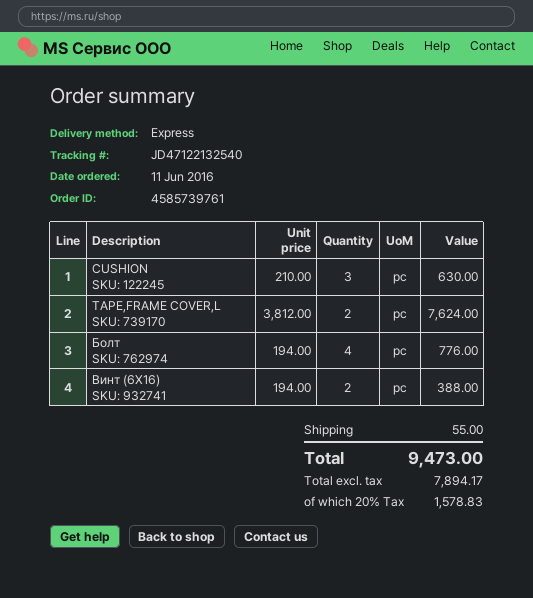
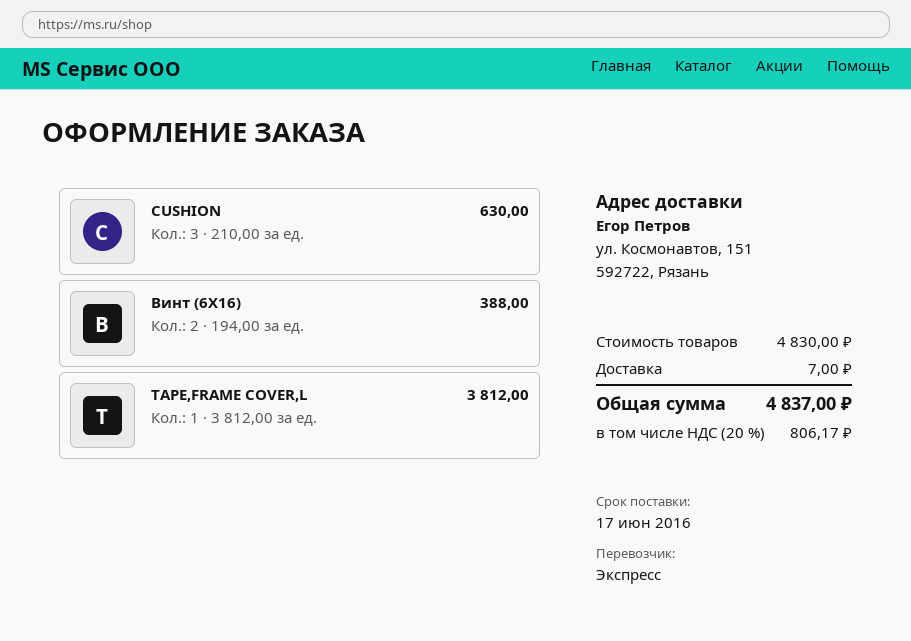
TAPE,FRAME COVER,L: 2 x 3812.00 = 7624.00 -> 1 x 3812.00 = 3812.00
Болт: 4 x 194.00 = 776.00 -> none
shipping: 55.00 -> 7.00
tax: 20% = 1578.83 -> 20% = 806.17
total: 9473.00 -> 4837.00

